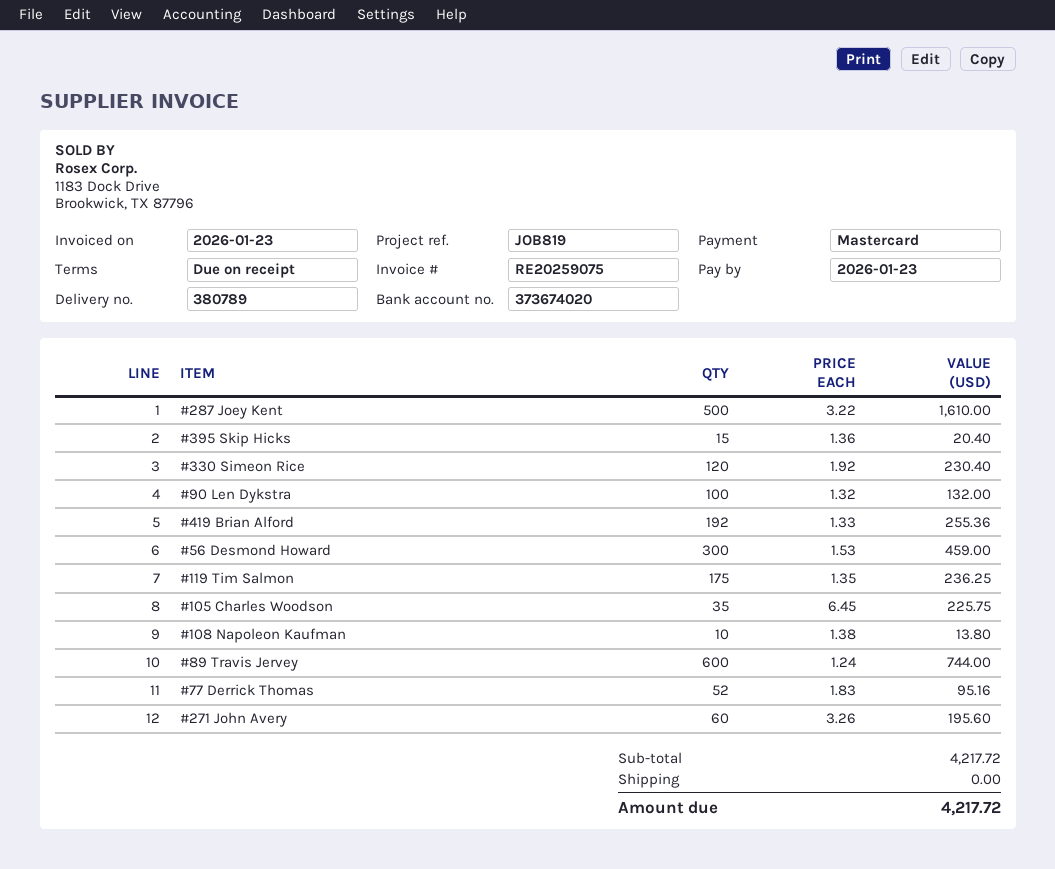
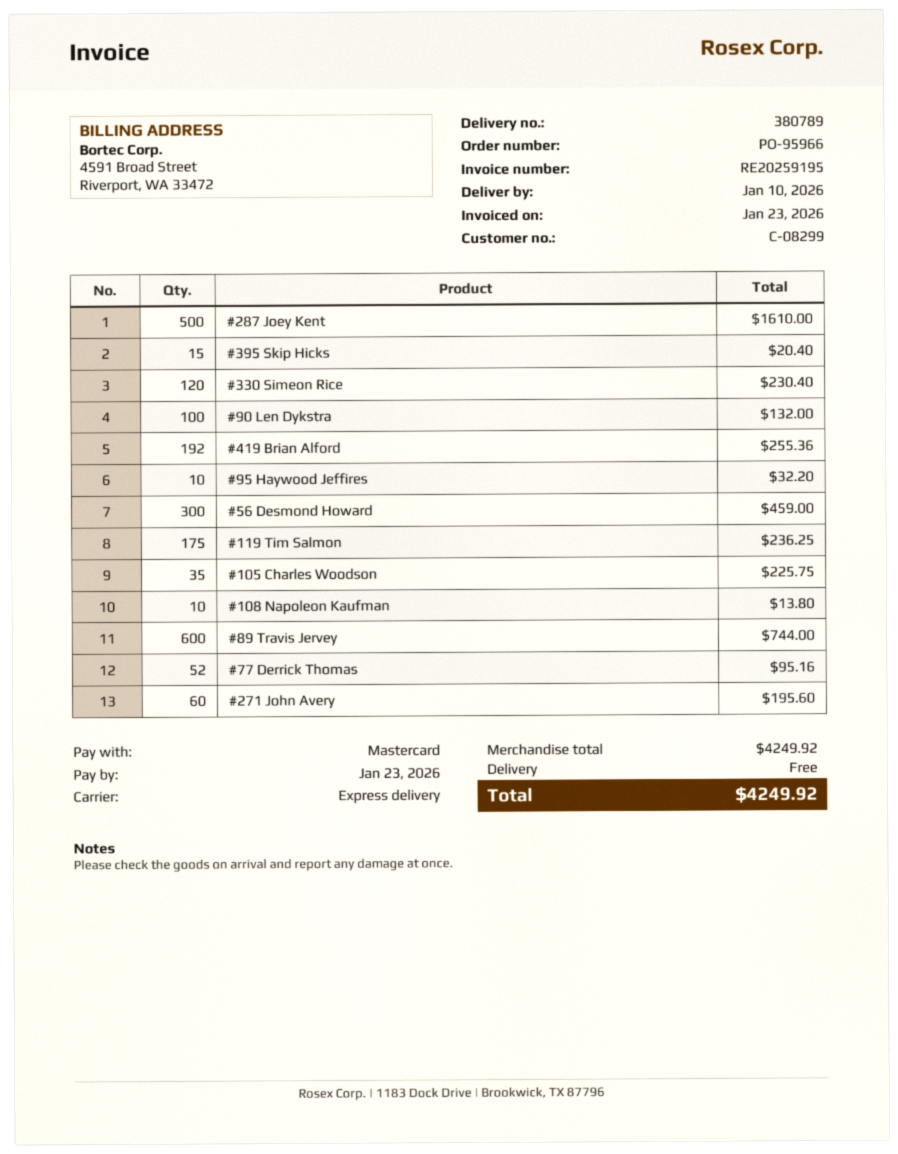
invoice number: RE20259075 -> RE20259195
#95 Haywood Jeffires: none -> 10 for 32.20
subtotal: 4217.72 -> 4249.92
total: 4217.72 -> 4249.92

